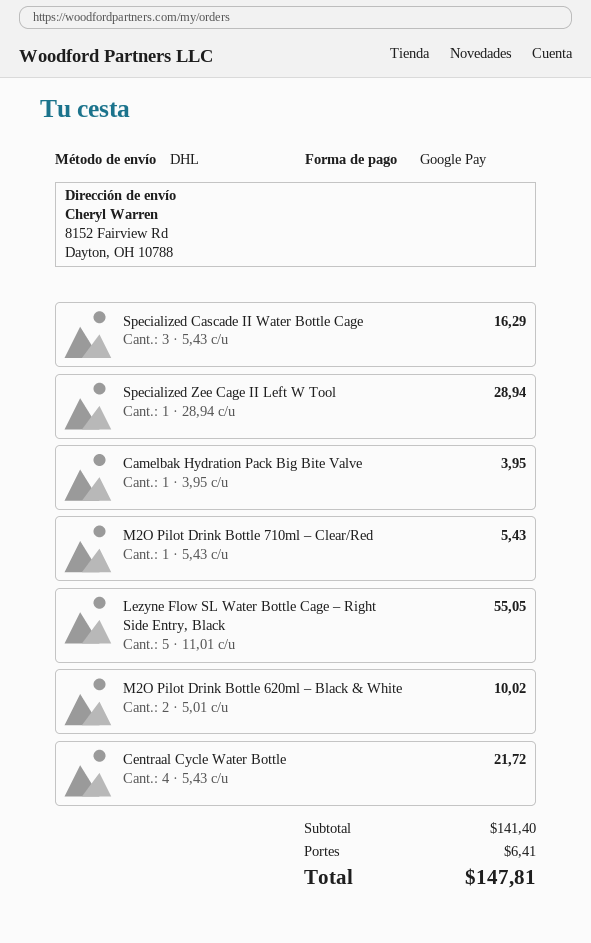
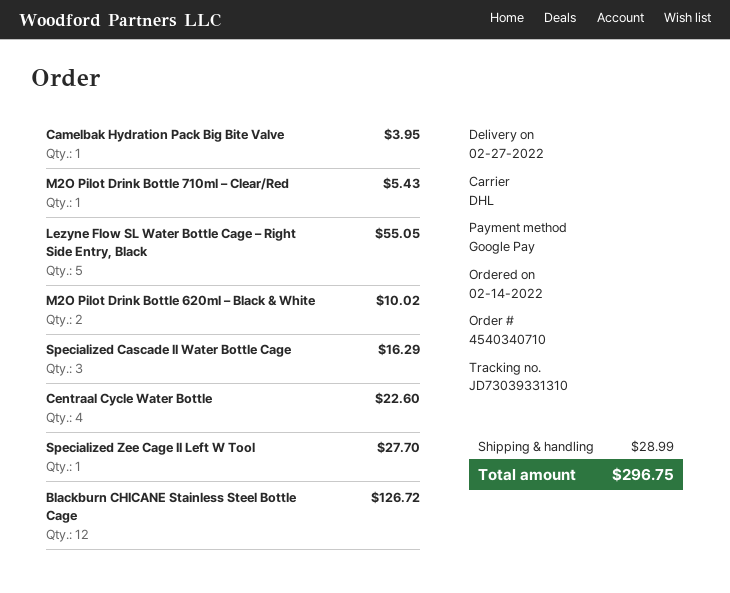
Specialized Zee Cage II Left W Tool: 1 for 28.94 -> 1 for 27.70
Centraal Cycle Water Bottle: 4 for 21.72 -> 4 for 22.60
Blackburn CHICANE Stainless Steel Bottle Cage: none -> 12 for 126.72
shipping: 6.41 -> 28.99
total: 147.81 -> 296.75

